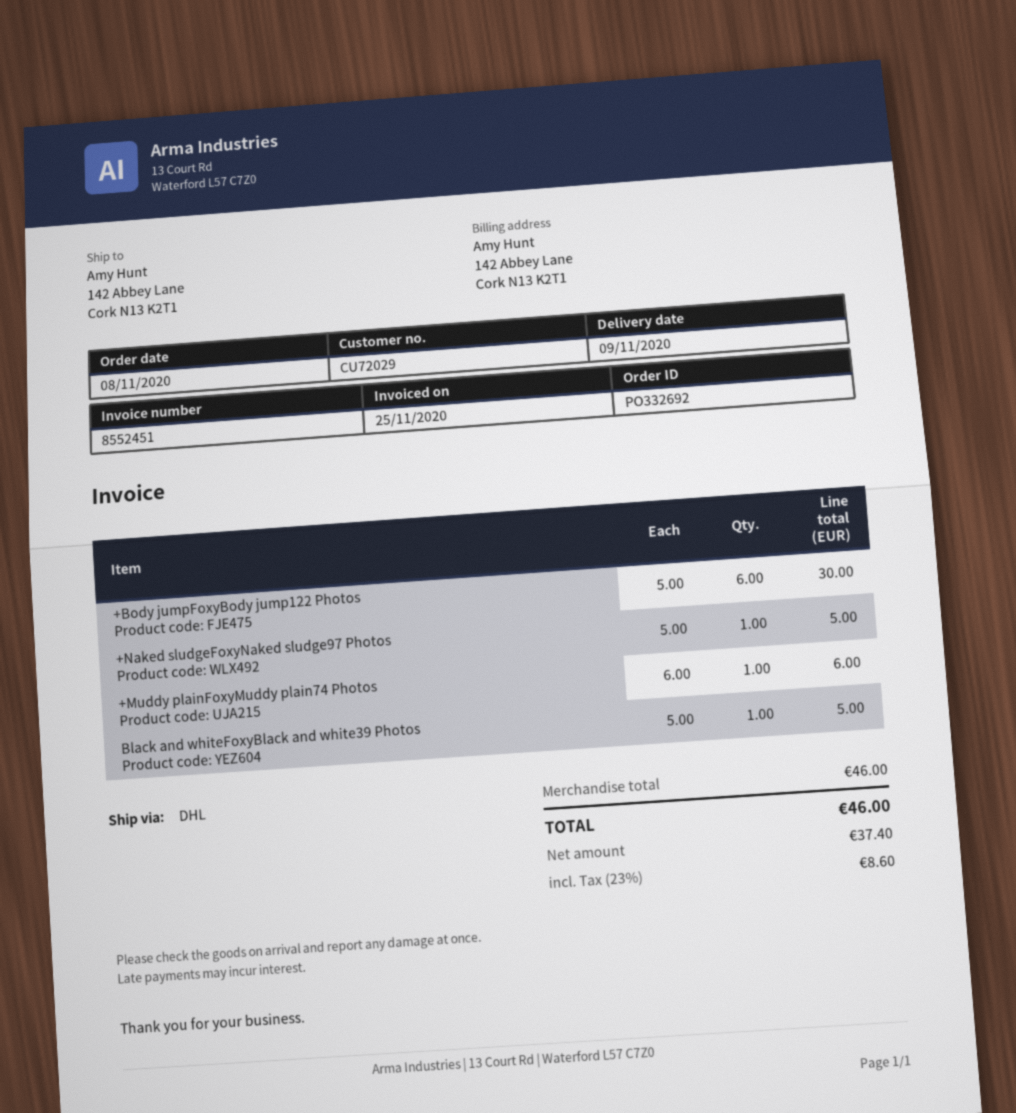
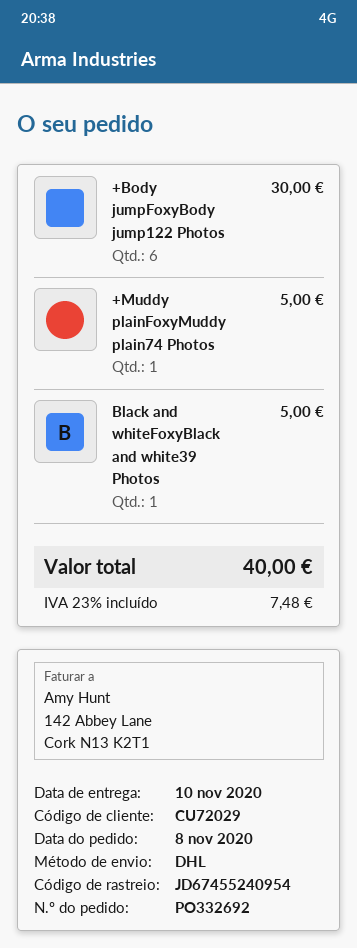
delivery date: 2020-11-09 -> 2020-11-10
+Naked sludgeFoxyNaked sludge97 Photos: 1 for 5.00 -> none
+Muddy plainFoxyMuddy plain74 Photos: 1 for 6.00 -> 1 for 5.00
tax: 23% = 8.60 -> 23% = 7.48
total: 46.00 -> 40.00

